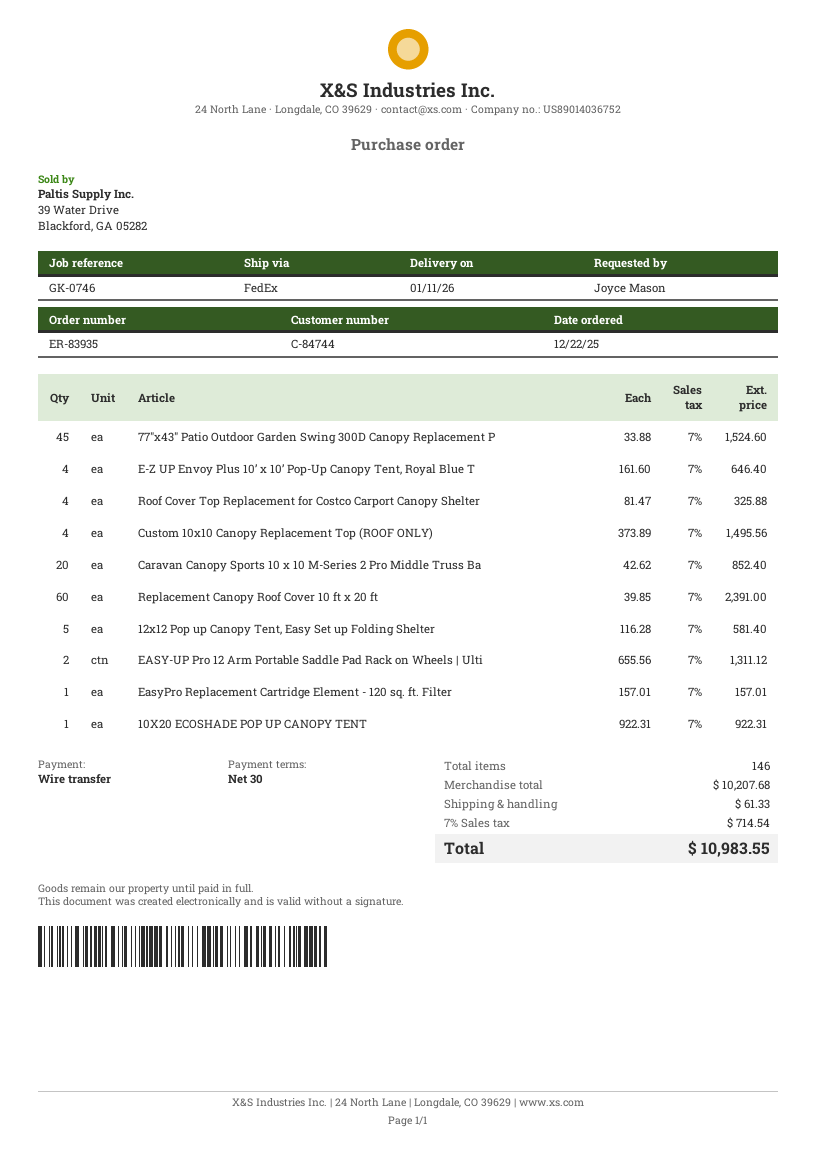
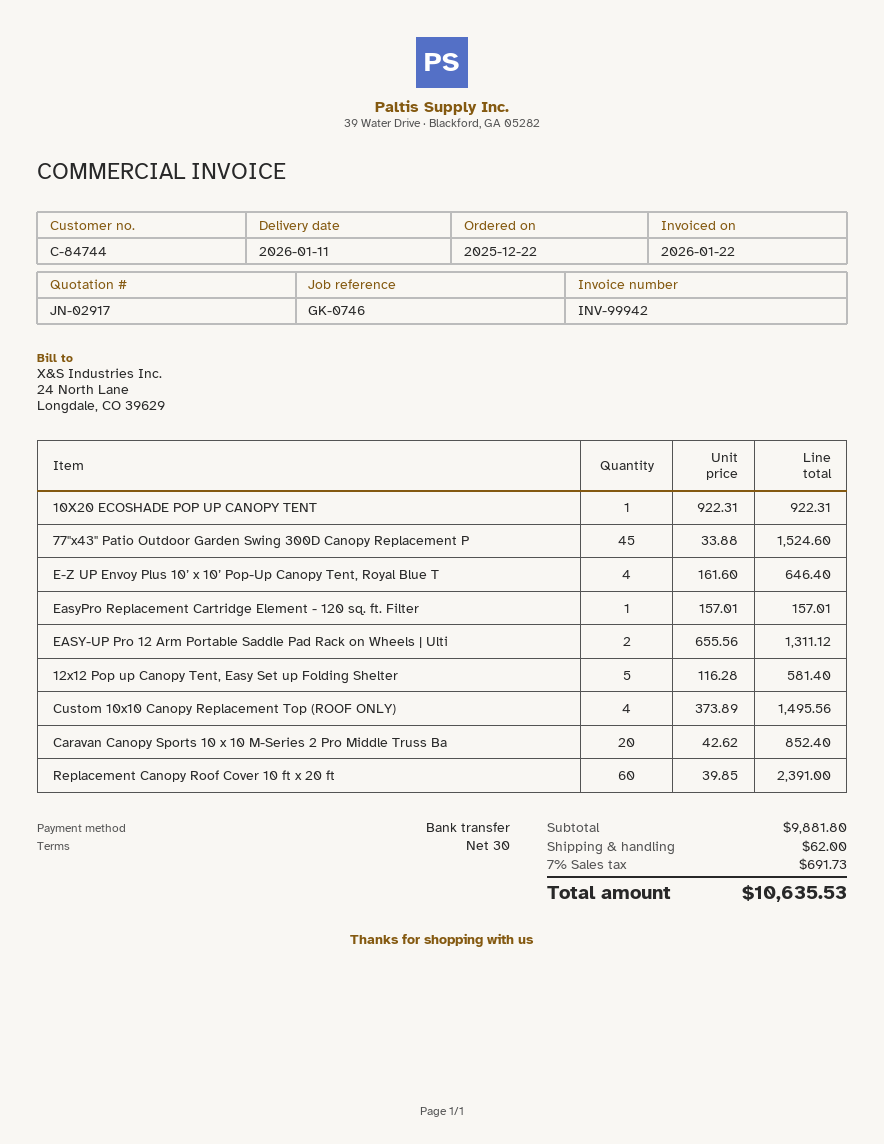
Roof Cover Top Replacement for Costco Carport Canopy Shelter: 4 x 81.47 = 325.88 -> none
subtotal: 10207.68 -> 9881.80
shipping: 61.33 -> 62.00
tax: 7% = 714.54 -> 7% = 691.73
total: 10983.55 -> 10635.53

